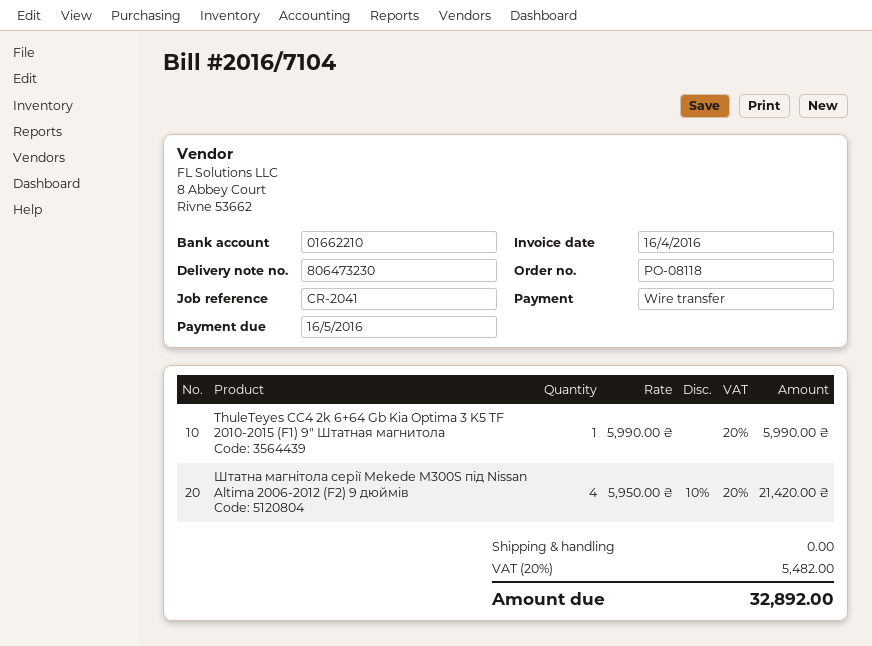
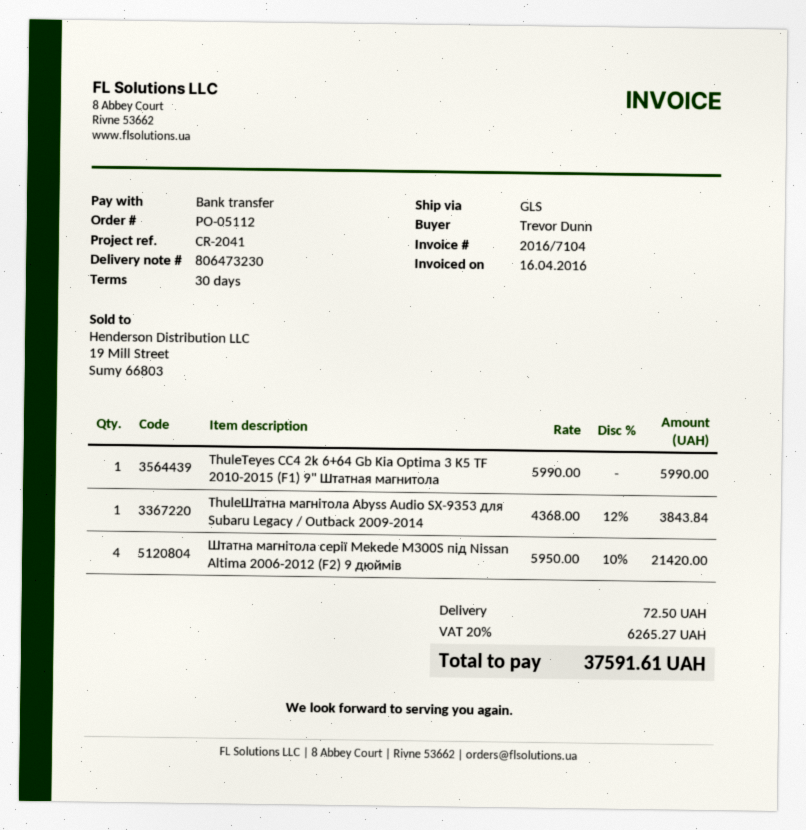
order number: PO-08118 -> PO-05112
ThuleШтатна магнітола Abyss Audio SX-9353 для Subaru Legacy / Outback 2009-2014: none -> 1 x 4368.00 - 12% = 3843.84
shipping: 0.00 -> 72.50
tax: 20% = 5482.00 -> 20% = 6265.27
total: 32892.00 -> 37591.61

